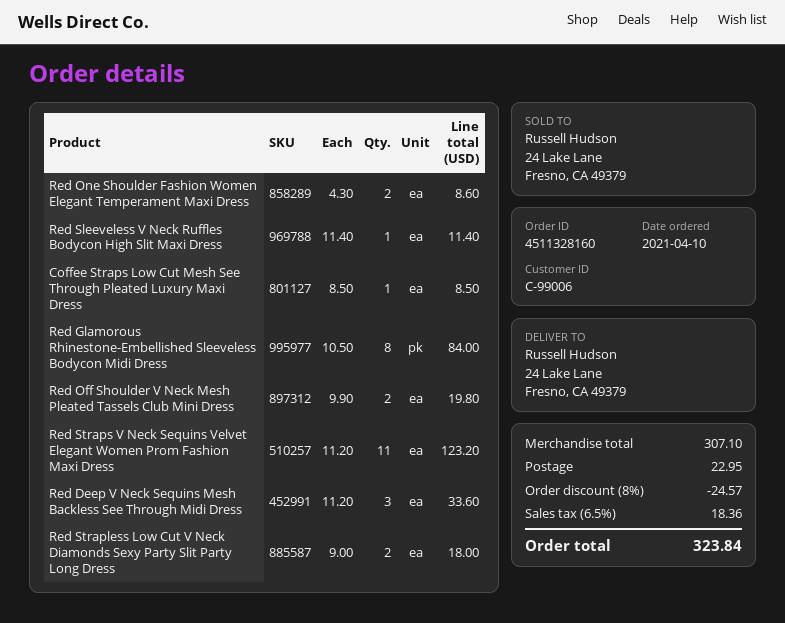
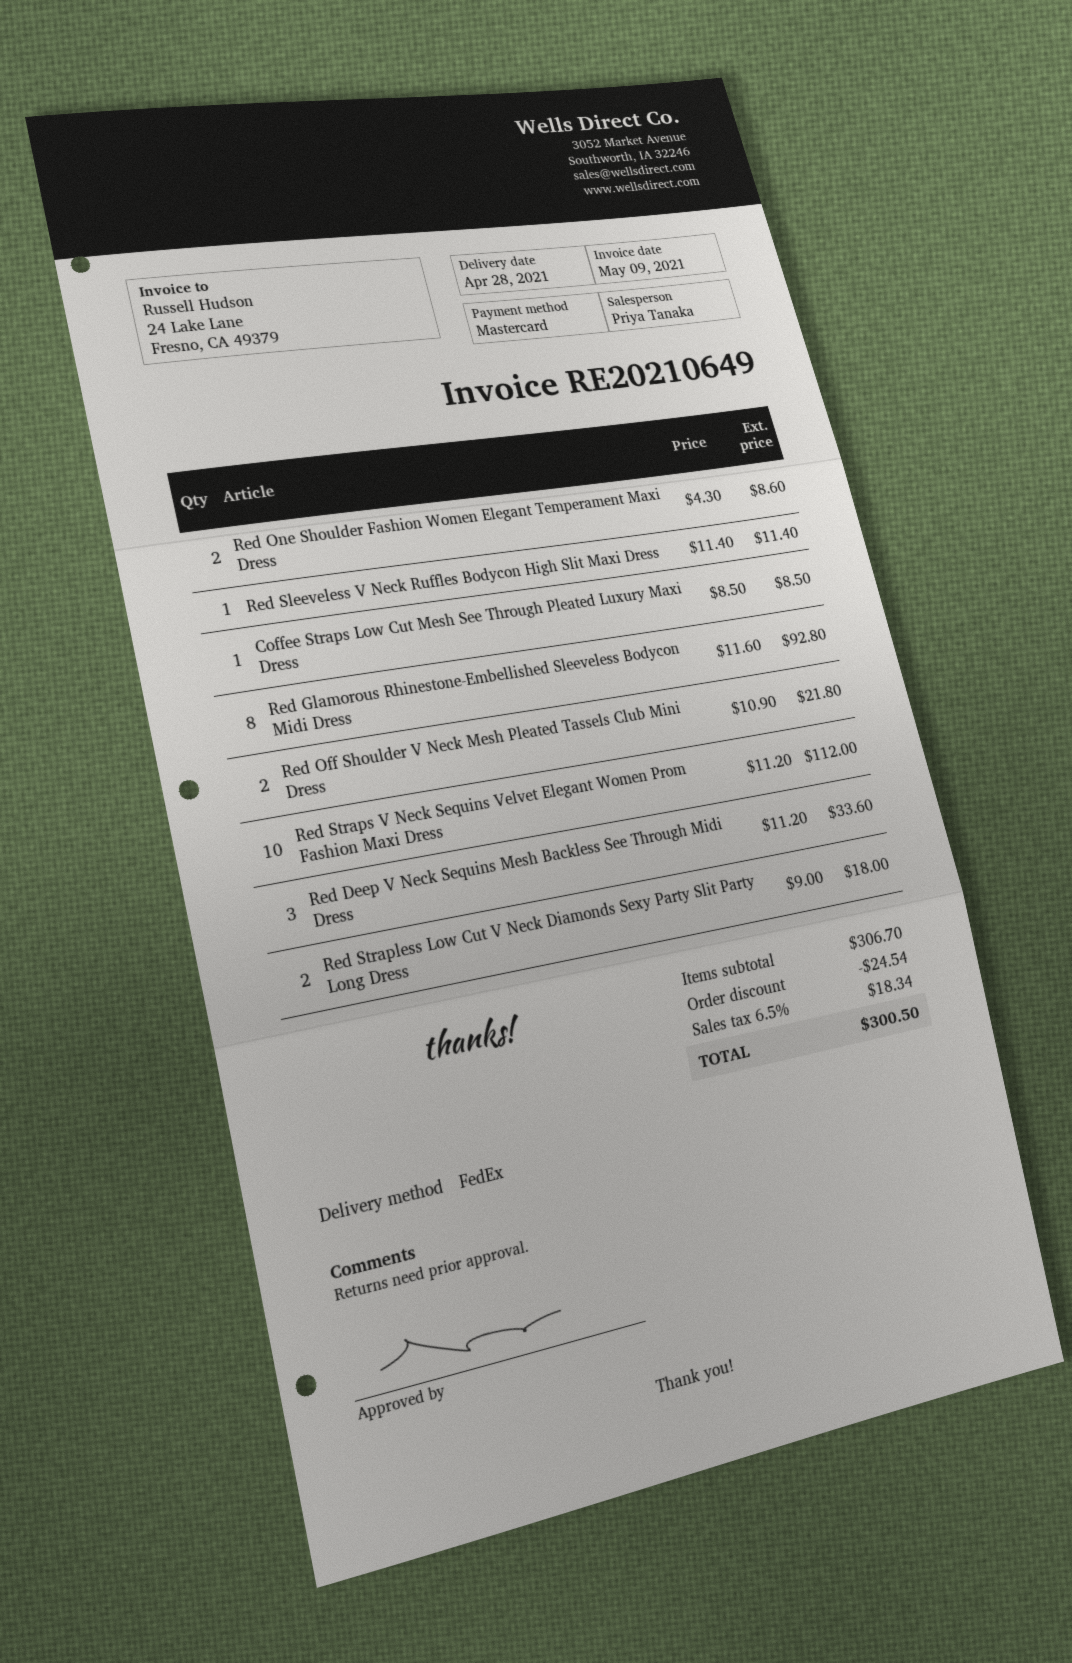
Red Glamorous Rhinestone-Embellished Sleeveless Bodycon Midi Dress: 8 x 10.50 = 84.00 -> 8 x 11.60 = 92.80
Red Off Shoulder V Neck Mesh Pleated Tassels Club Mini Dress: 2 x 9.90 = 19.80 -> 2 x 10.90 = 21.80
Red Straps V Neck Sequins Velvet Elegant Women Prom Fashion Maxi Dress: 11 x 11.20 = 123.20 -> 10 x 11.20 = 112.00
subtotal: 307.10 -> 306.70
discount: 24.57 -> 24.54
shipping: 22.95 -> none
tax: 6.5% = 18.36 -> 6.5% = 18.34
total: 323.84 -> 300.50

